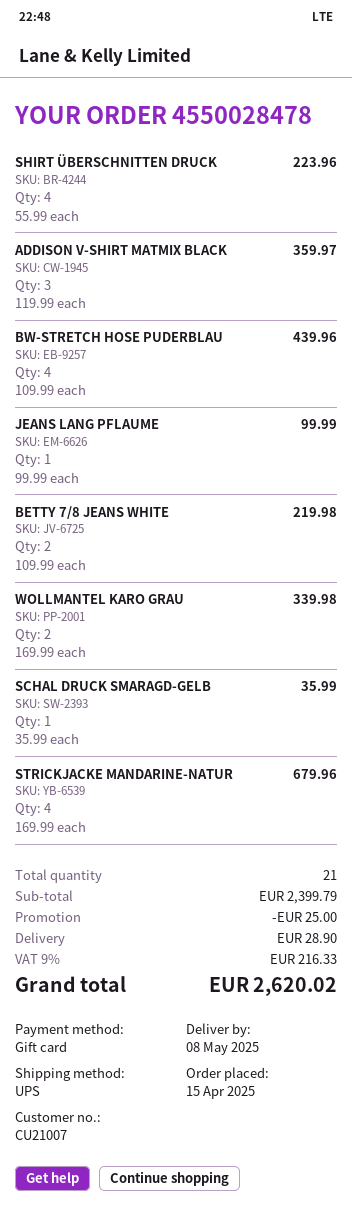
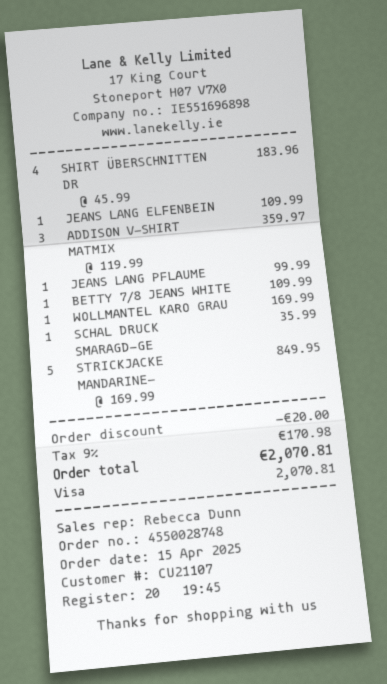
order number: 4550028478 -> 4550028748
customer number: CU21007 -> CU21107
payment method: gift card -> Visa
SHIRT ÜBERSCHNITTEN DRUCK: 4 x 55.99 = 223.96 -> 4 x 45.99 = 183.96
BW-STRETCH HOSE PUDERBLAU: 4 x 109.99 = 439.96 -> none
BETTY 7/8 JEANS WHITE: 2 x 109.99 = 219.98 -> 1 x 109.99 = 109.99
WOLLMANTEL KARO GRAU: 2 x 169.99 = 339.98 -> 1 x 169.99 = 169.99
STRICKJACKE MANDARINE-NATUR: 4 x 169.99 = 679.96 -> 5 x 169.99 = 849.95
JEANS LANG ELFENBEIN: none -> 1 x 109.99 = 109.99
discount: 25.00 -> 20.00
shipping: 28.90 -> none
tax: 9% = 216.33 -> 9% = 170.98
total: 2620.02 -> 2070.81

